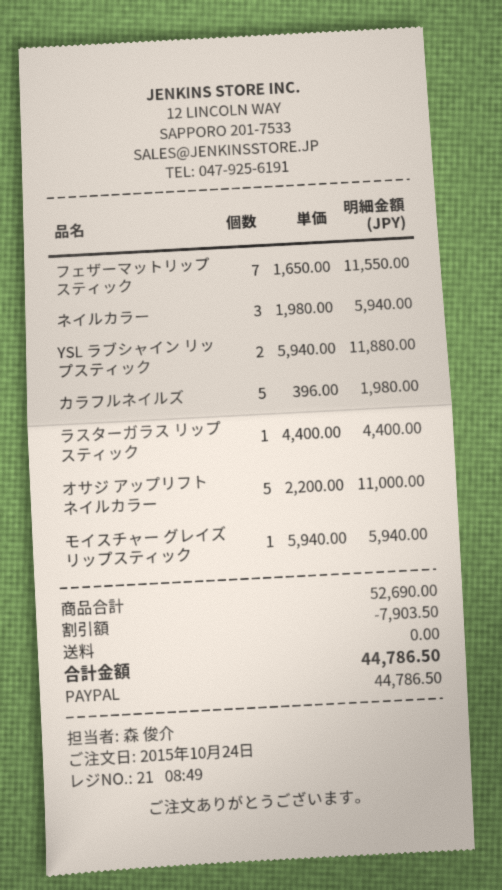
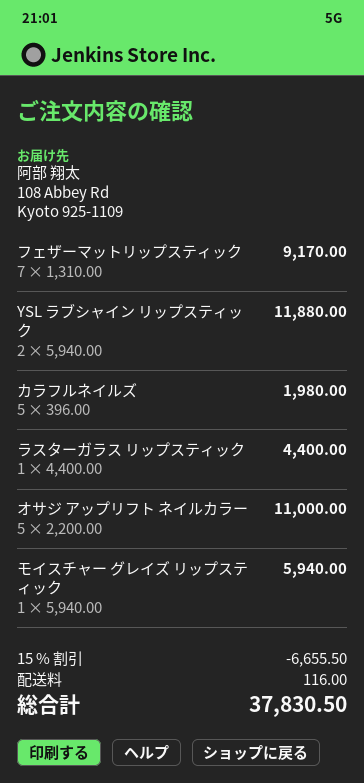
フェザーマットリップスティック: 7 x 1650.00 = 11550.00 -> 7 x 1310.00 = 9170.00
ネイルカラー: 3 x 1980.00 = 5940.00 -> none
discount: 7903.50 -> 6655.50
shipping: 0.00 -> 116.00
total: 44786.50 -> 37830.50

